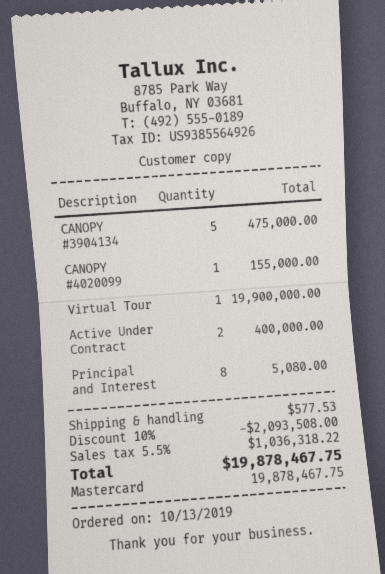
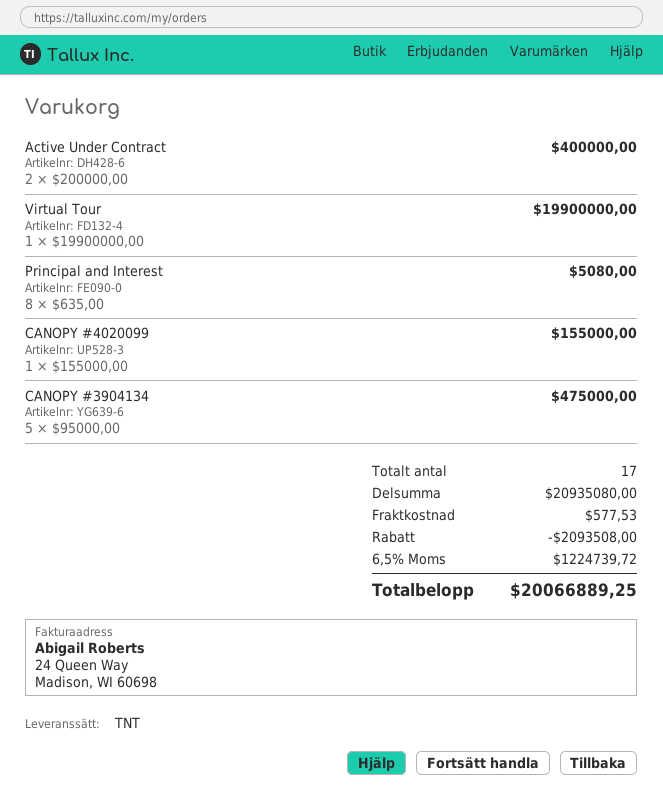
tax: 5.5% = 1036318.22 -> 6.5% = 1224739.72
total: 19878467.75 -> 20066889.25

